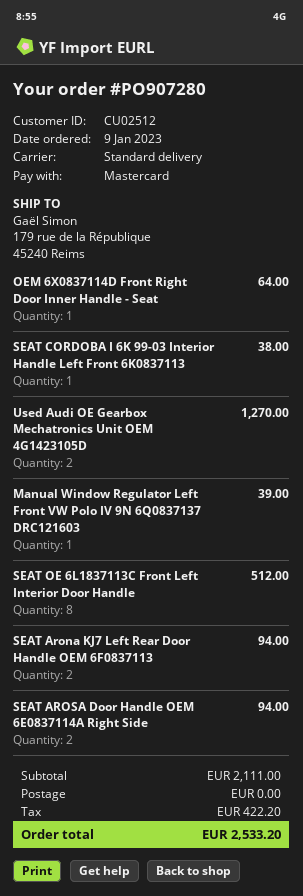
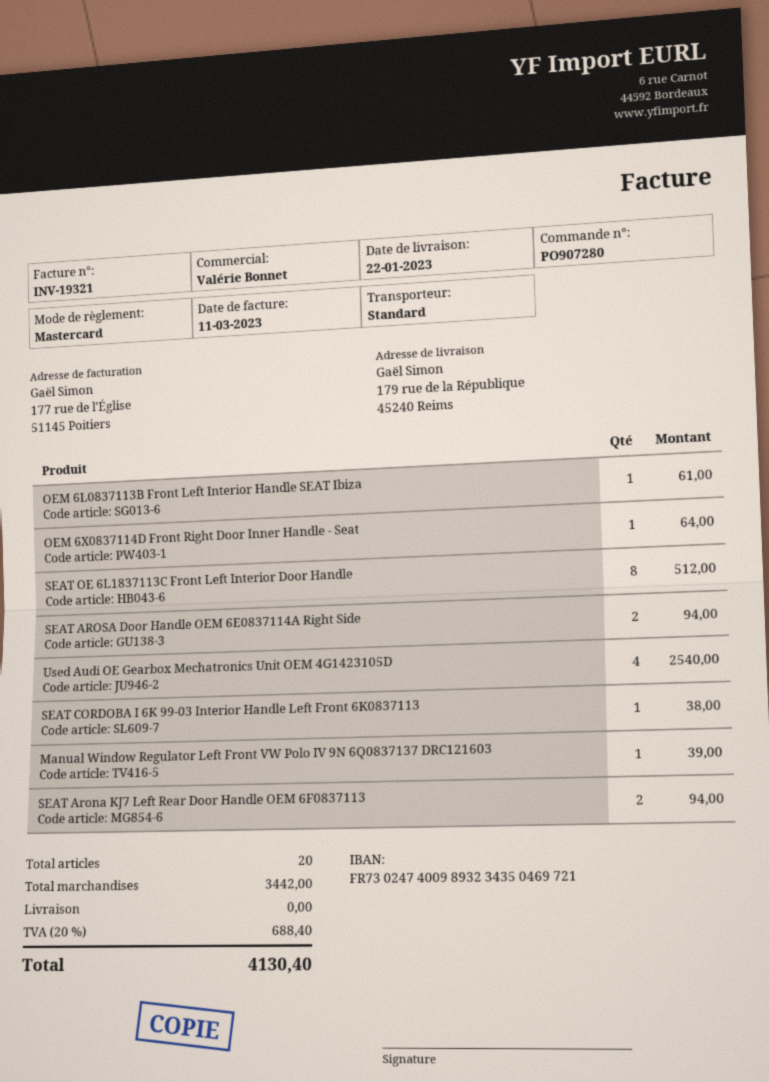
Used Audi OE Gearbox Mechatronics Unit OEM 4G1423105D: 2 for 1270.00 -> 4 for 2540.00
OEM 6L0837113B Front Left Interior Handle SEAT Ibiza: none -> 1 for 61.00
subtotal: 2111.00 -> 3442.00
tax: 422.20 -> 688.40
total: 2533.20 -> 4130.40

